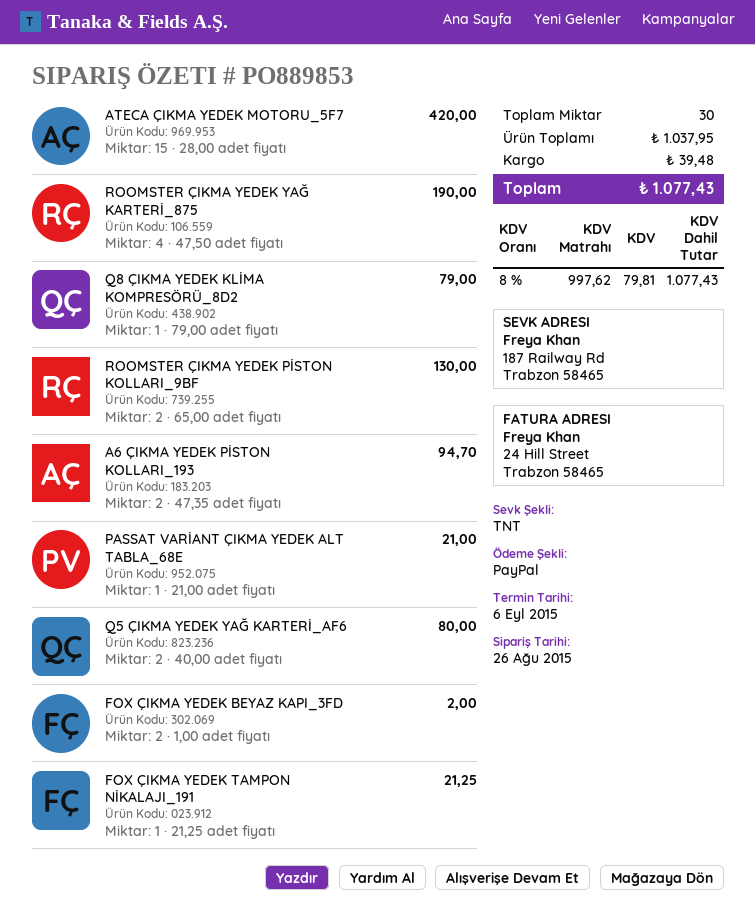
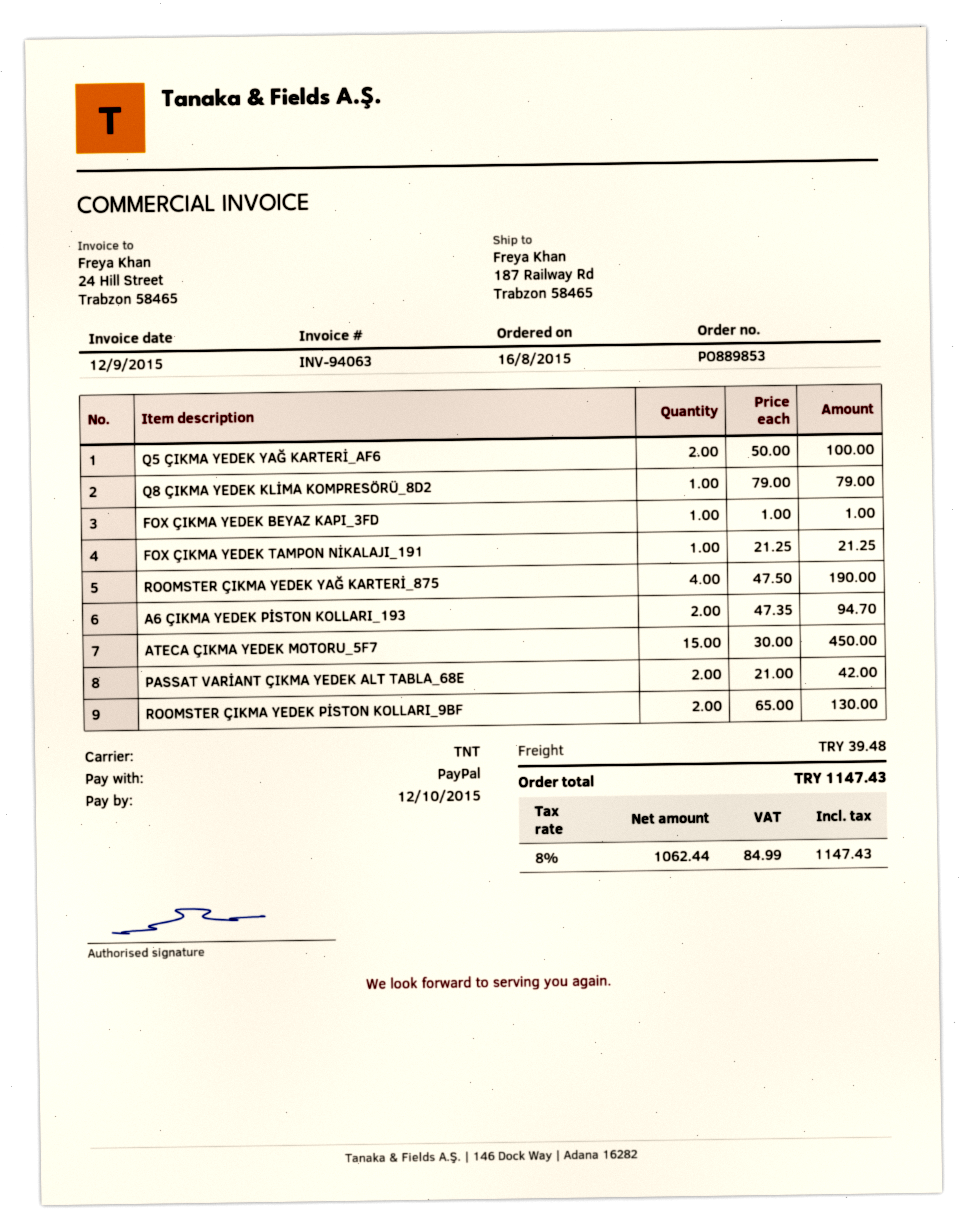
order date: 2015-08-26 -> 2015-08-16
ATECA ÇIKMA YEDEK MOTORU_5F7: 15 x 28.00 = 420.00 -> 15 x 30.00 = 450.00
PASSAT VARİANT ÇIKMA YEDEK ALT TABLA_68E: 1 x 21.00 = 21.00 -> 2 x 21.00 = 42.00
Q5 ÇIKMA YEDEK YAĞ KARTERİ_AF6: 2 x 40.00 = 80.00 -> 2 x 50.00 = 100.00
FOX ÇIKMA YEDEK BEYAZ KAPI_3FD: 2 x 1.00 = 2.00 -> 1 x 1.00 = 1.00
net: 997.62 -> 1062.44
tax: 8% = 79.81 -> 8% = 84.99
total: 1077.43 -> 1147.43

